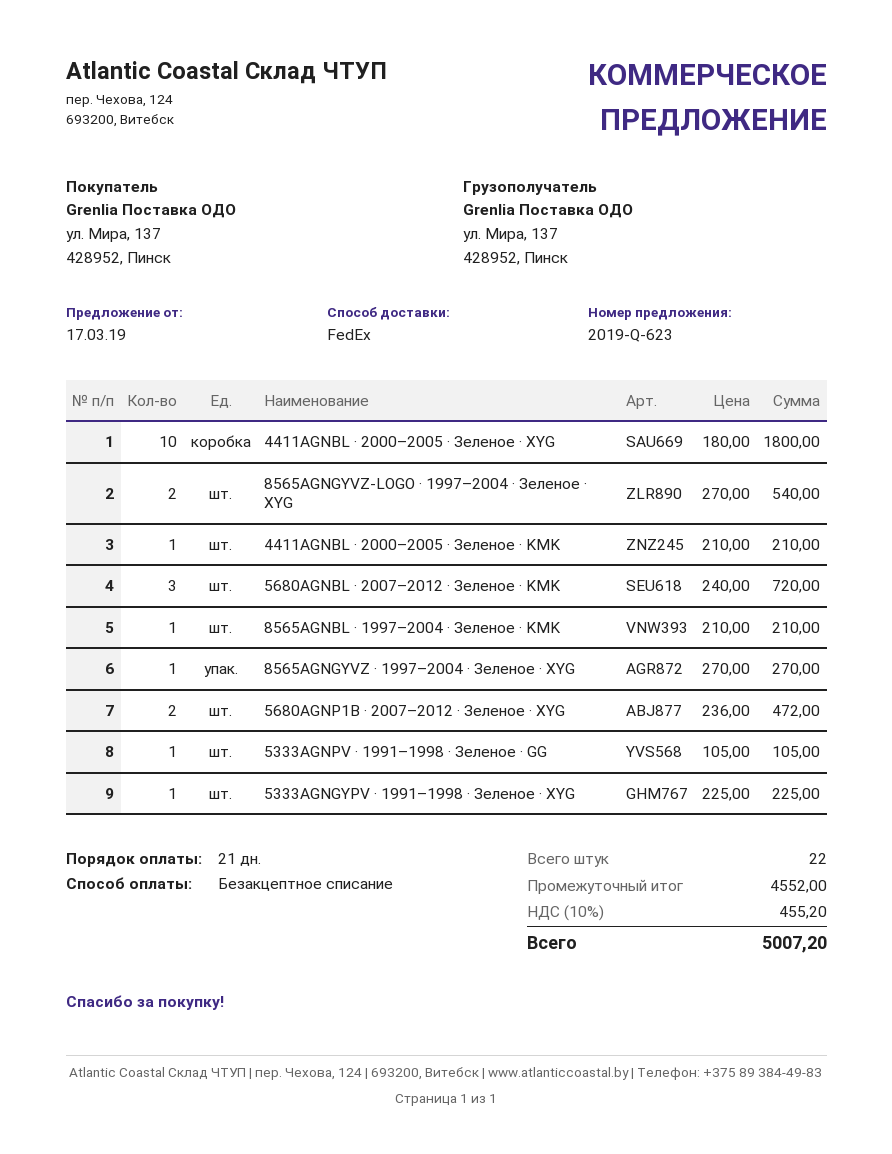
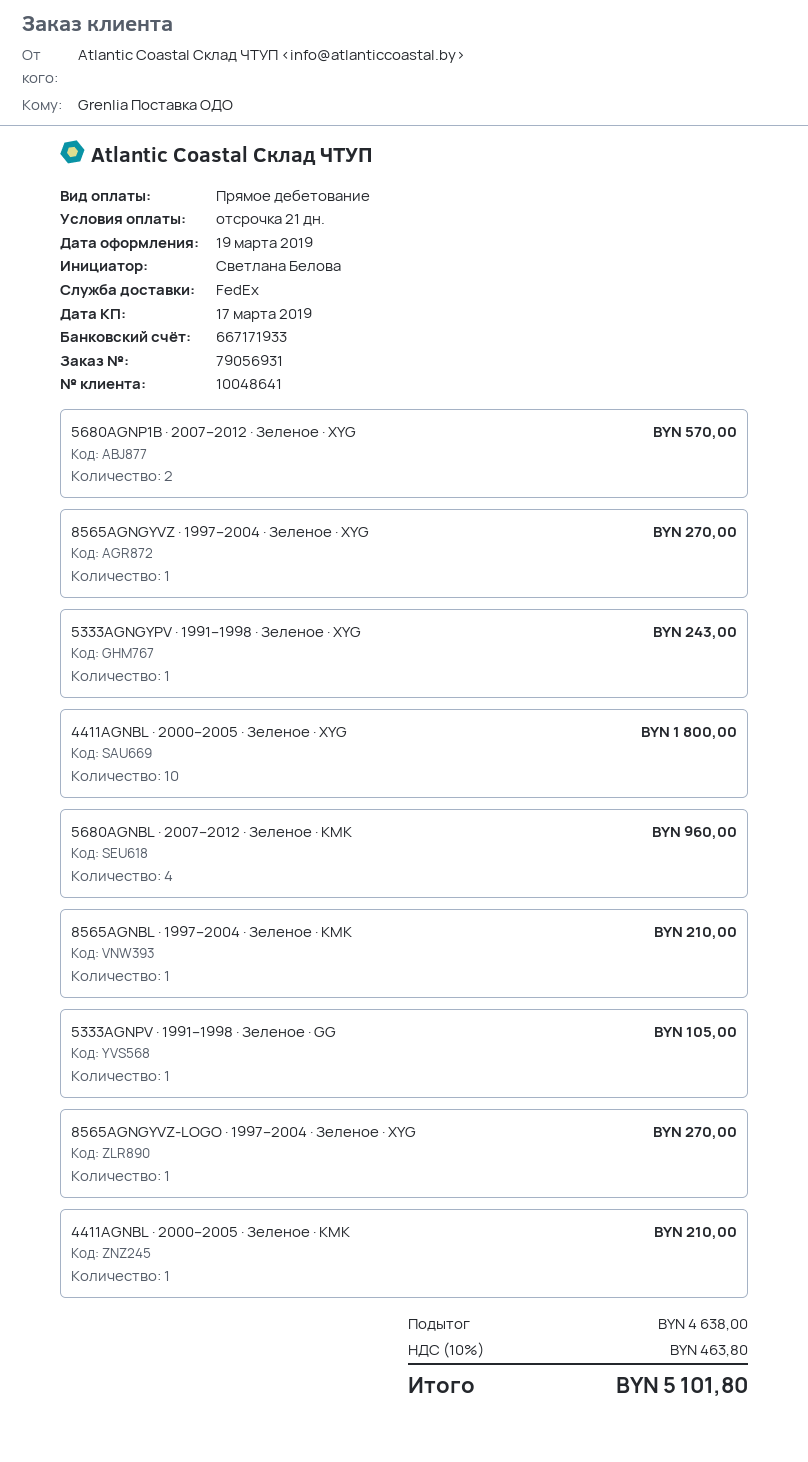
8565AGNGYVZ-LOGO · 1997–2004 · Зеленое · XYG: 2 for 540.00 -> 1 for 270.00
5680AGNBL · 2007–2012 · Зеленое · KMK: 3 for 720.00 -> 4 for 960.00
5680AGNP1B · 2007–2012 · Зеленое · XYG: 2 for 472.00 -> 2 for 570.00
5333AGNGYPV · 1991–1998 · Зеленое · XYG: 1 for 225.00 -> 1 for 243.00
subtotal: 4552.00 -> 4638.00
tax: 10% = 455.20 -> 10% = 463.80
total: 5007.20 -> 5101.80

